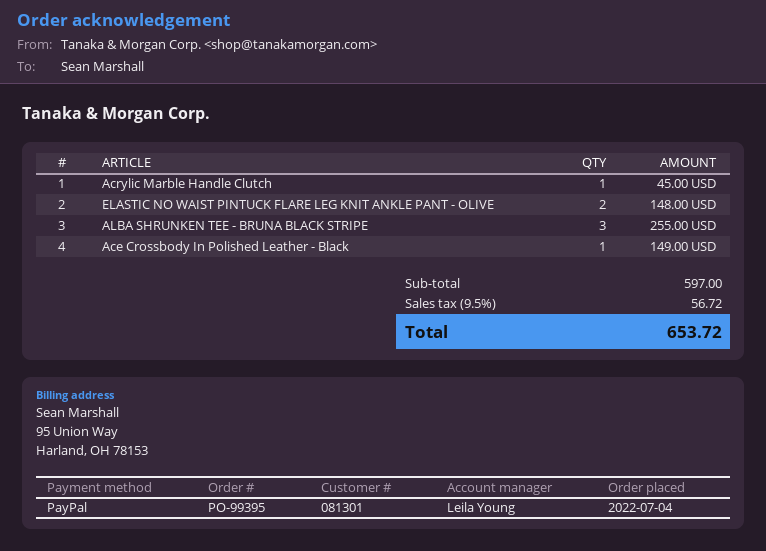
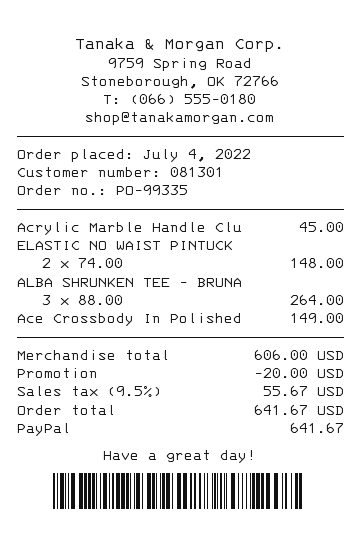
order number: PO-99395 -> PO-99335
ALBA SHRUNKEN TEE - BRUNA BLACK STRIPE: 3 for 255.00 -> 3 for 264.00
subtotal: 597.00 -> 606.00
discount: none -> 20.00
tax: 9.5% = 56.72 -> 9.5% = 55.67
total: 653.72 -> 641.67

